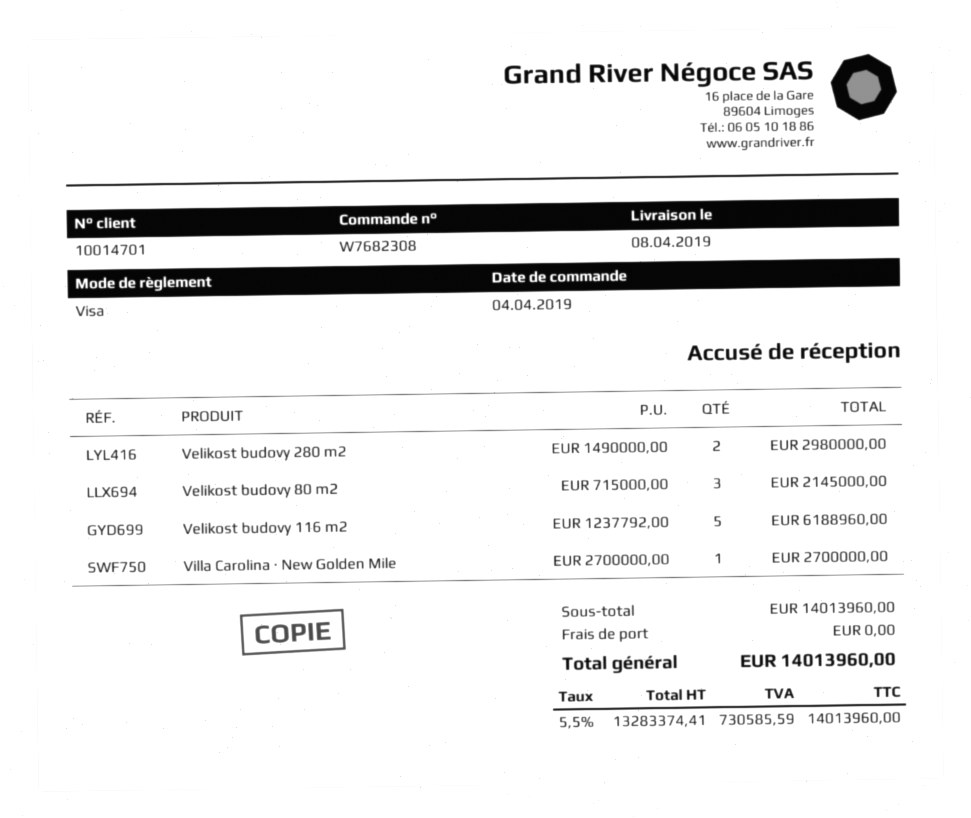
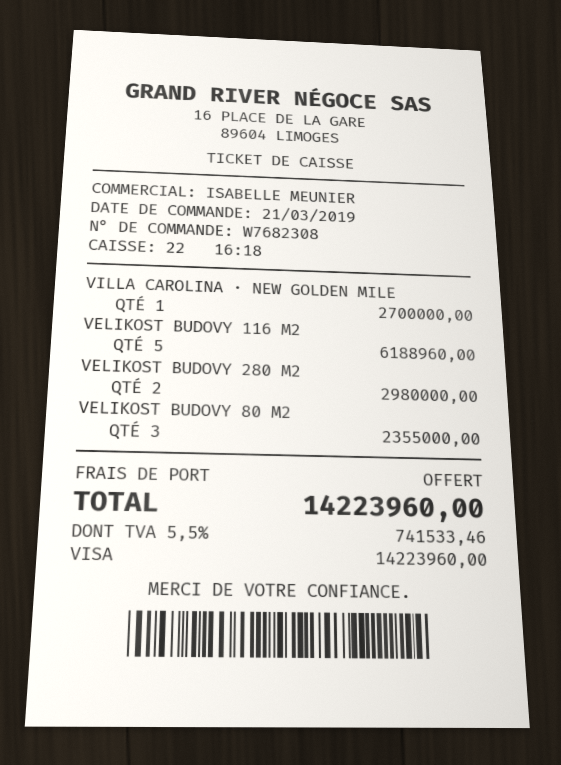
order date: 2019-04-04 -> 2019-03-21
Velikost budovy 80 m2: 3 for 2145000.00 -> 3 for 2355000.00
tax: 5.5% = 730585.59 -> 5.5% = 741533.46
total: 14013960.00 -> 14223960.00

